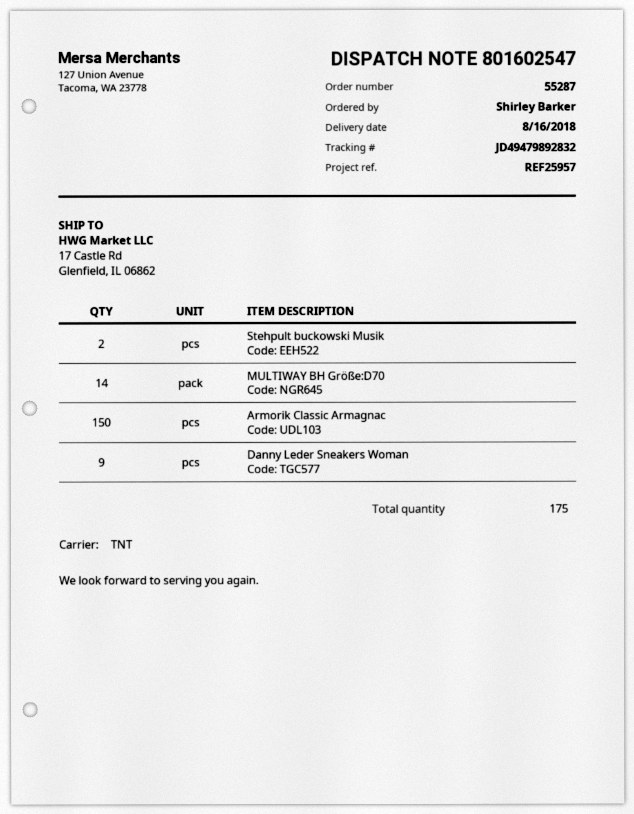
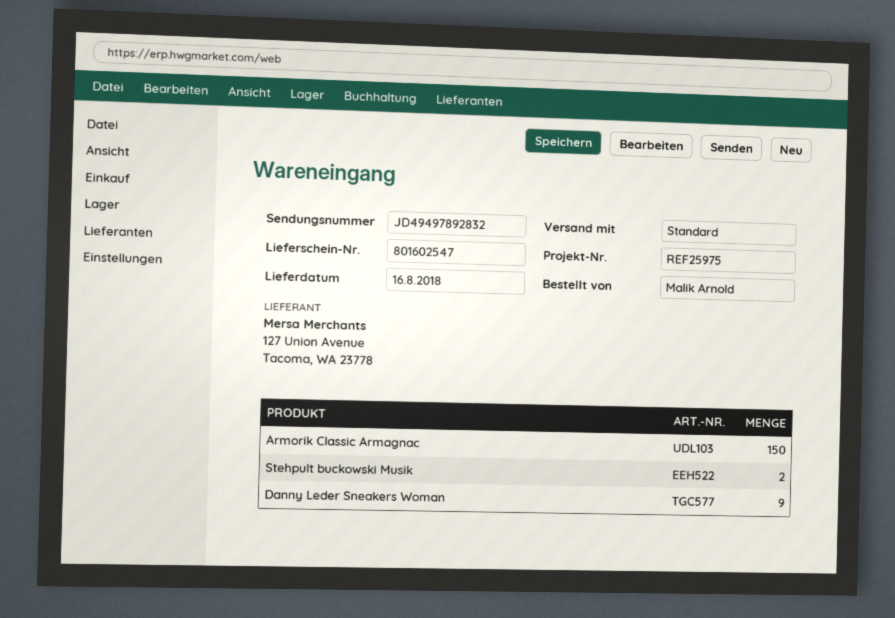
reference: REF25957 -> REF25975
ordered by: Shirley Barker -> Malik Arnold
shipping method: TNT -> standard
tracking number: JD49479892832 -> JD49497892832
MULTIWAY BH Größe:D70: 14 -> none

